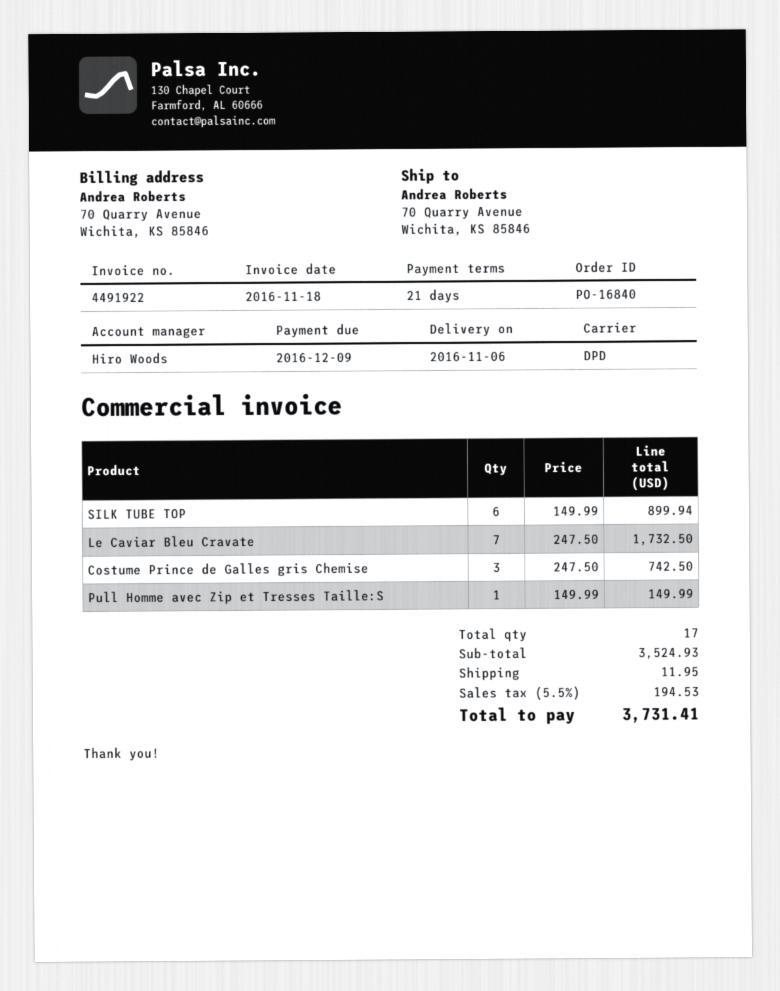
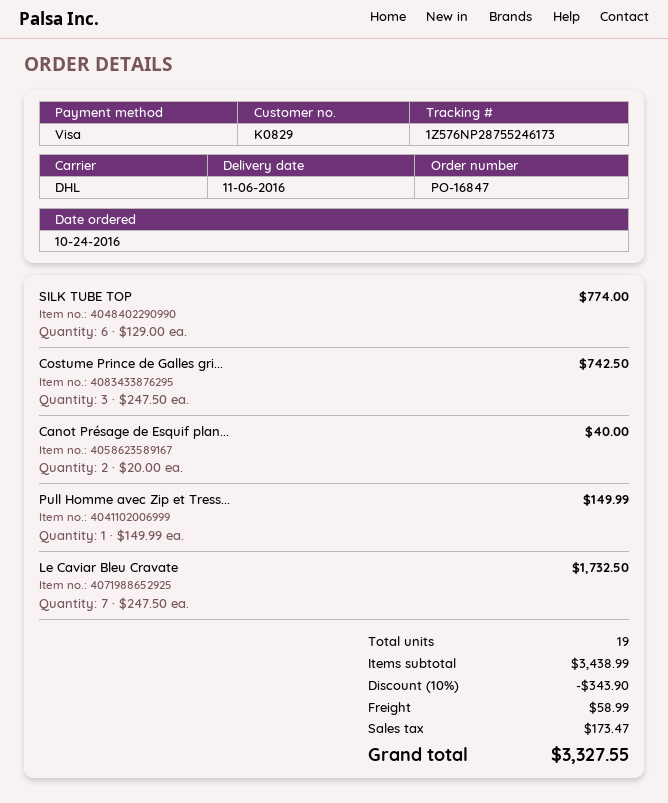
order number: PO-16840 -> PO-16847
shipping method: DPD -> DHL
SILK TUBE TOP: 6 x 149.99 = 899.94 -> 6 x 129.00 = 774.00
Canot Présage de Esquif plan...: none -> 2 x 20.00 = 40.00
total quantity: 17 -> 19
subtotal: 3524.93 -> 3438.99
discount: none -> 10% = 343.90
shipping: 11.95 -> 58.99
tax: 194.53 -> 173.47
total: 3731.41 -> 3327.55

